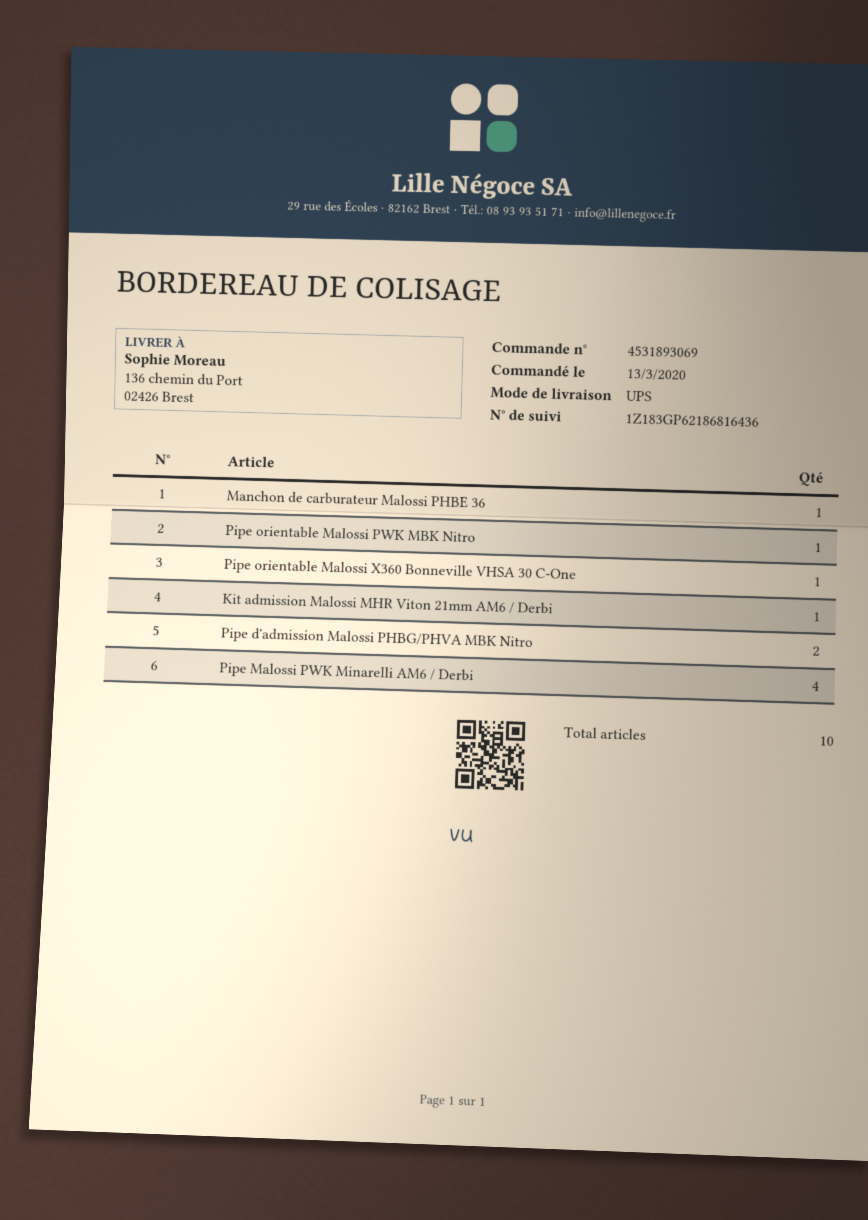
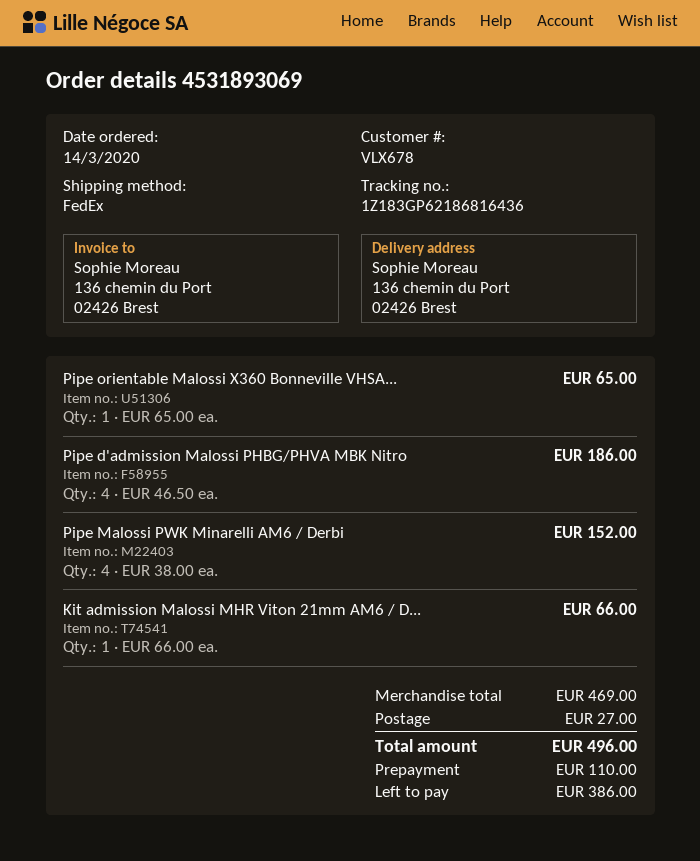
order date: 2020-03-13 -> 2020-03-14
shipping method: UPS -> FedEx
Manchon de carburateur Malossi PHBE 36: 1 -> none
Pipe orientable Malossi PWK MBK Nitro: 1 -> none
Pipe d'admission Malossi PHBG/PHVA MBK Nitro: 2 -> 4

